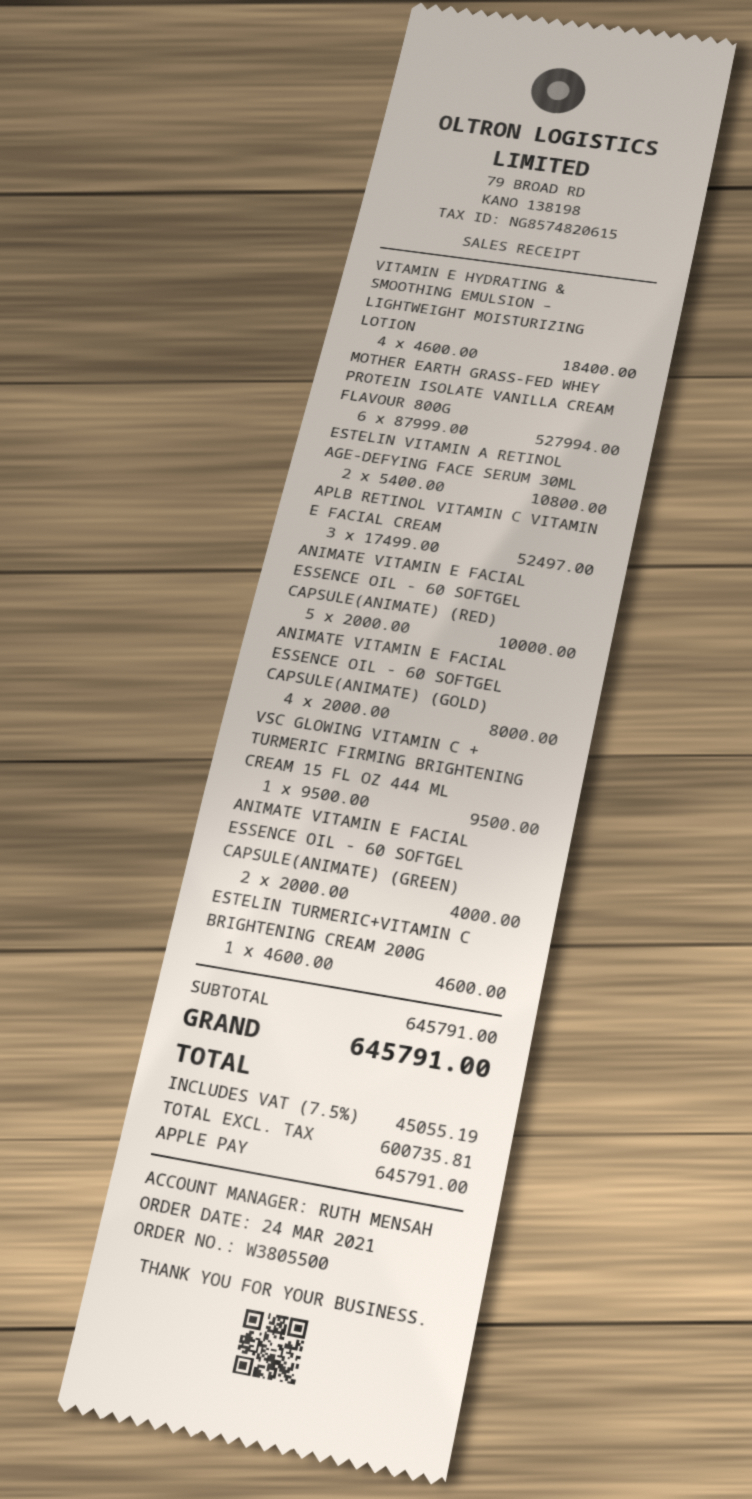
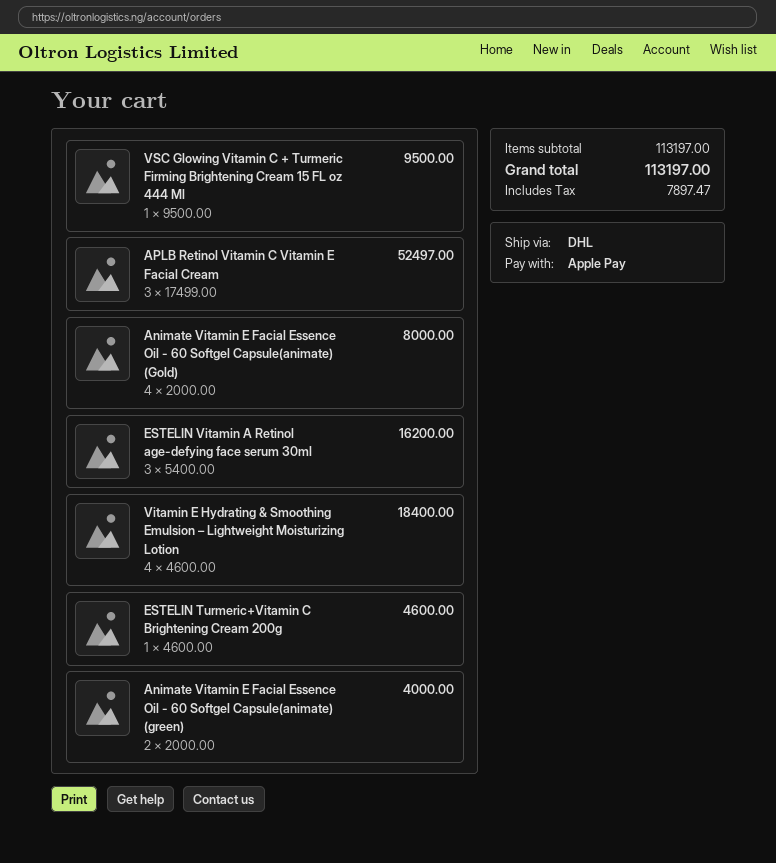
MOTHER EARTH GRASS-FED WHEY PROTEIN ISOLATE VANILLA CREAM FLAVOUR 800G: 6 x 87999.00 = 527994.00 -> none
ESTELIN VITAMIN A RETINOL AGE-DEFYING FACE SERUM 30ML: 2 x 5400.00 = 10800.00 -> 3 x 5400.00 = 16200.00
ANIMATE VITAMIN E FACIAL ESSENCE OIL - 60 SOFTGEL CAPSULE(ANIMATE) (RED): 5 x 2000.00 = 10000.00 -> none
subtotal: 645791.00 -> 113197.00
tax: 45055.19 -> 7897.47
total: 645791.00 -> 113197.00

